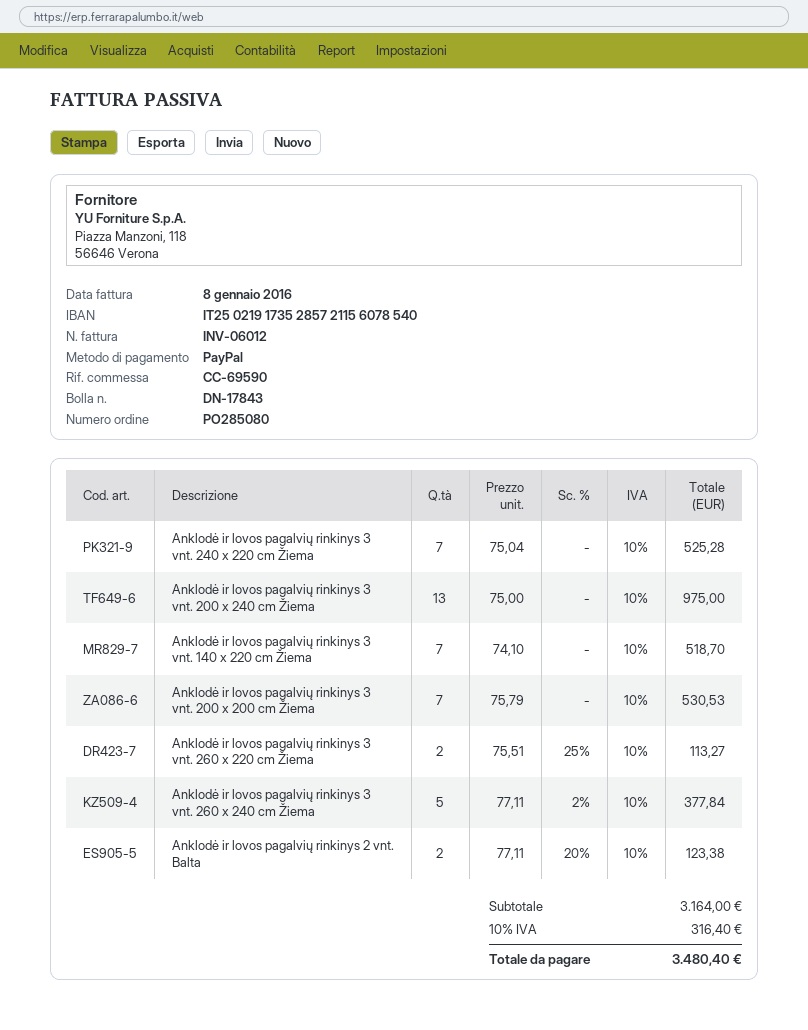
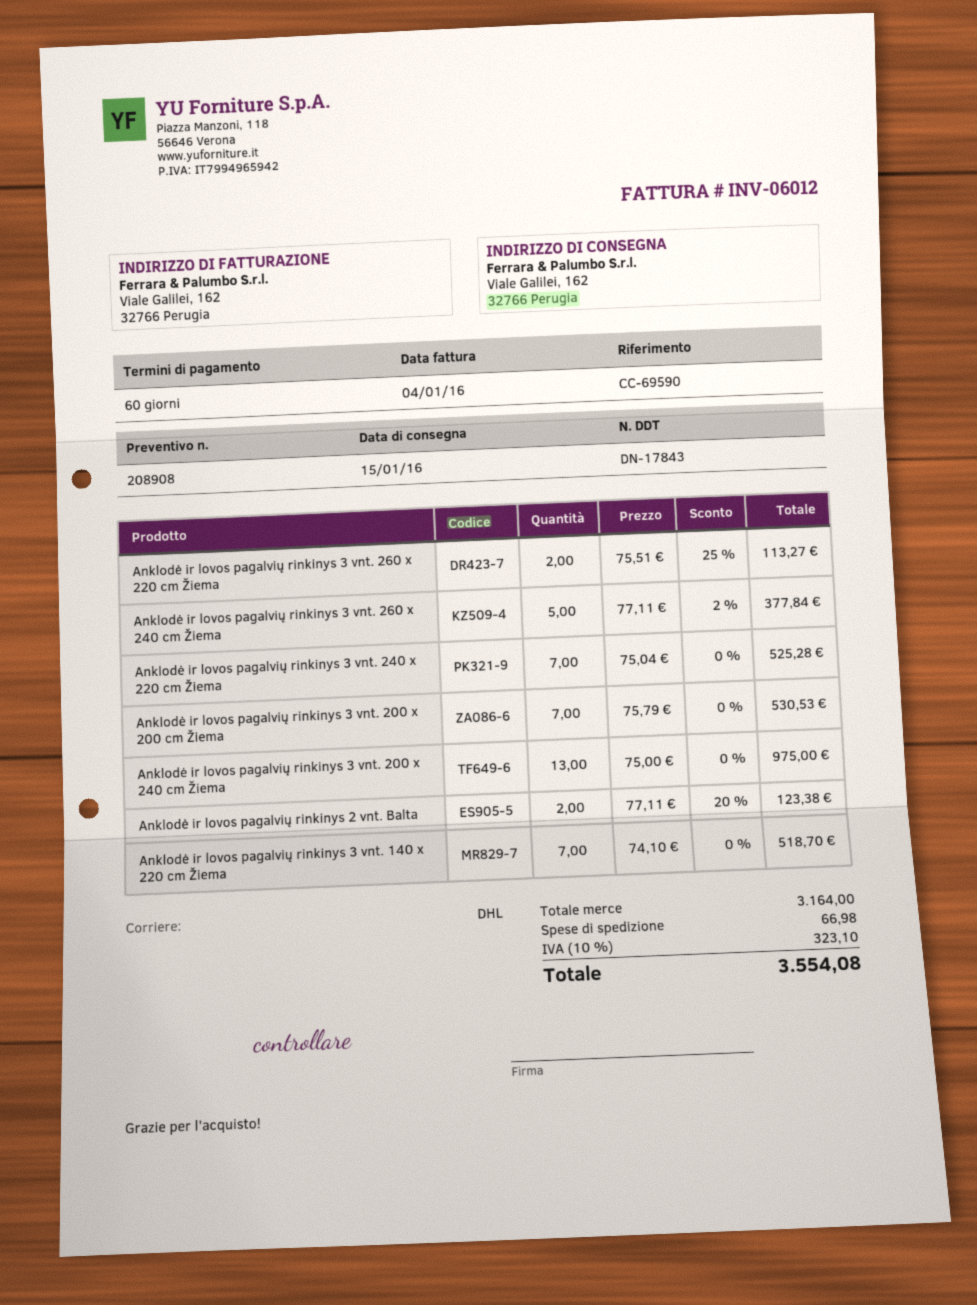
invoice date: 2016-01-08 -> 2016-01-04
shipping: none -> 66.98
tax: 10% = 316.40 -> 10% = 323.10
total: 3480.40 -> 3554.08

